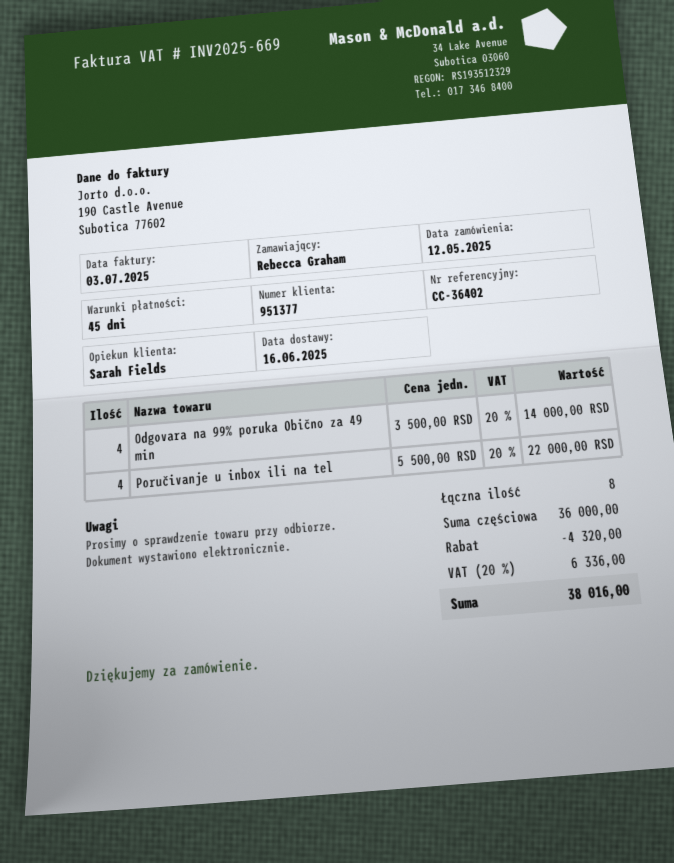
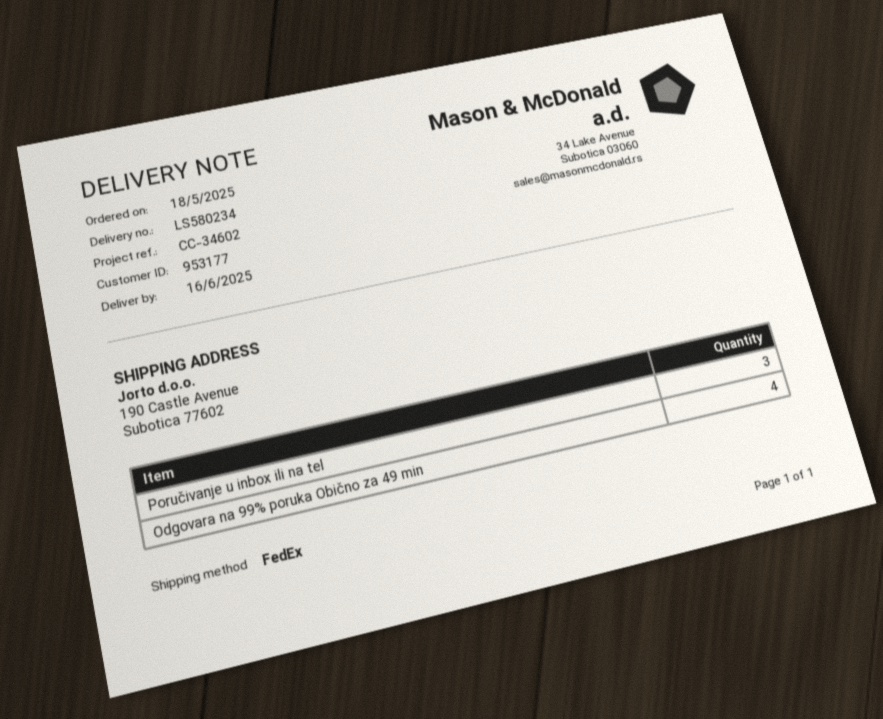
order date: 2025-05-12 -> 2025-05-18
customer number: 951377 -> 953177
reference: CC-36402 -> CC-34602
Poručivanje u inbox ili na tel: 4 -> 3

